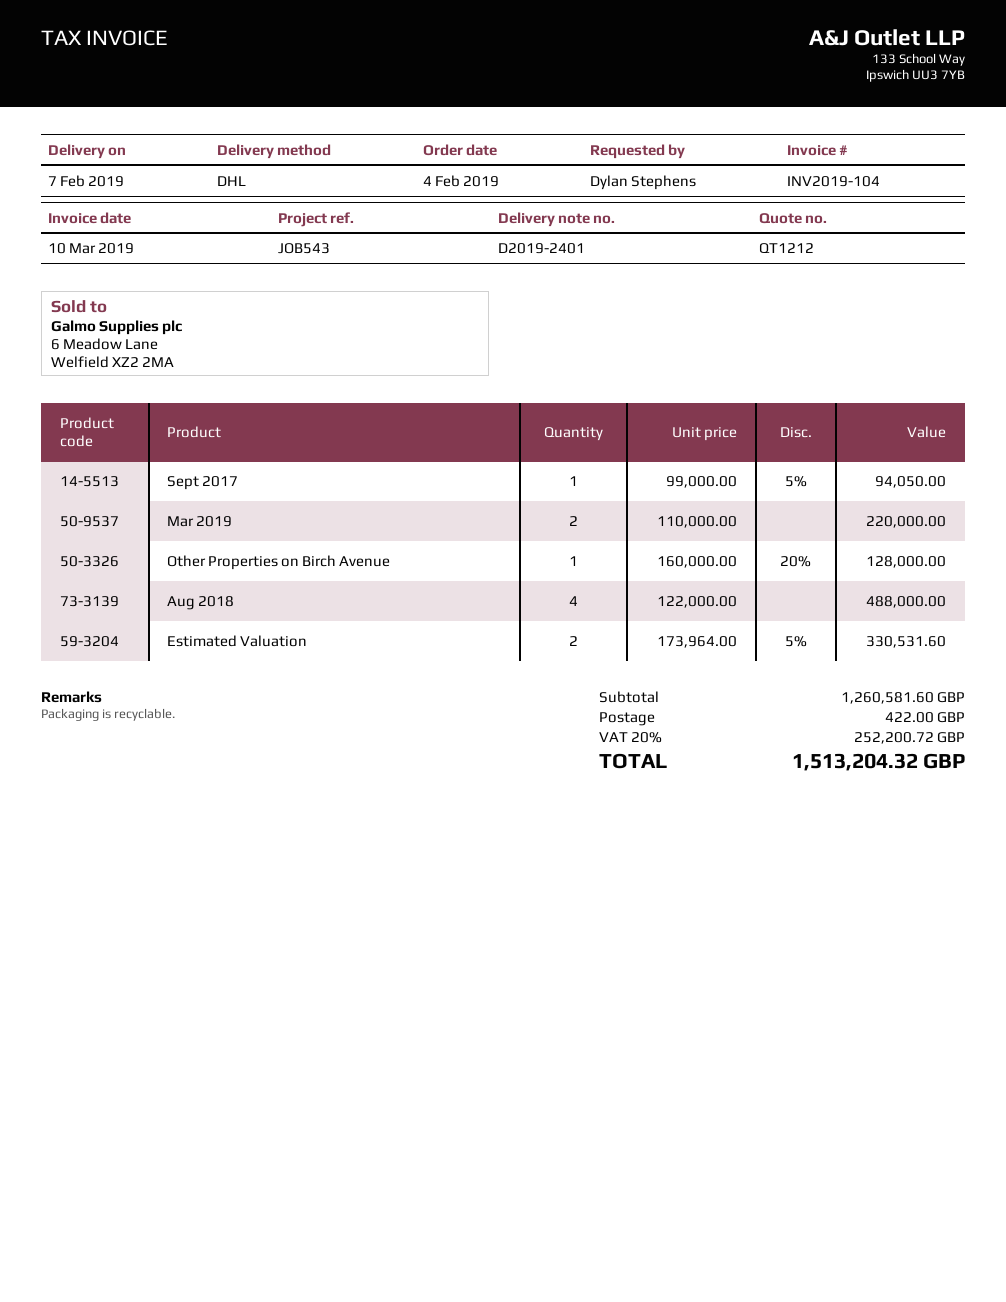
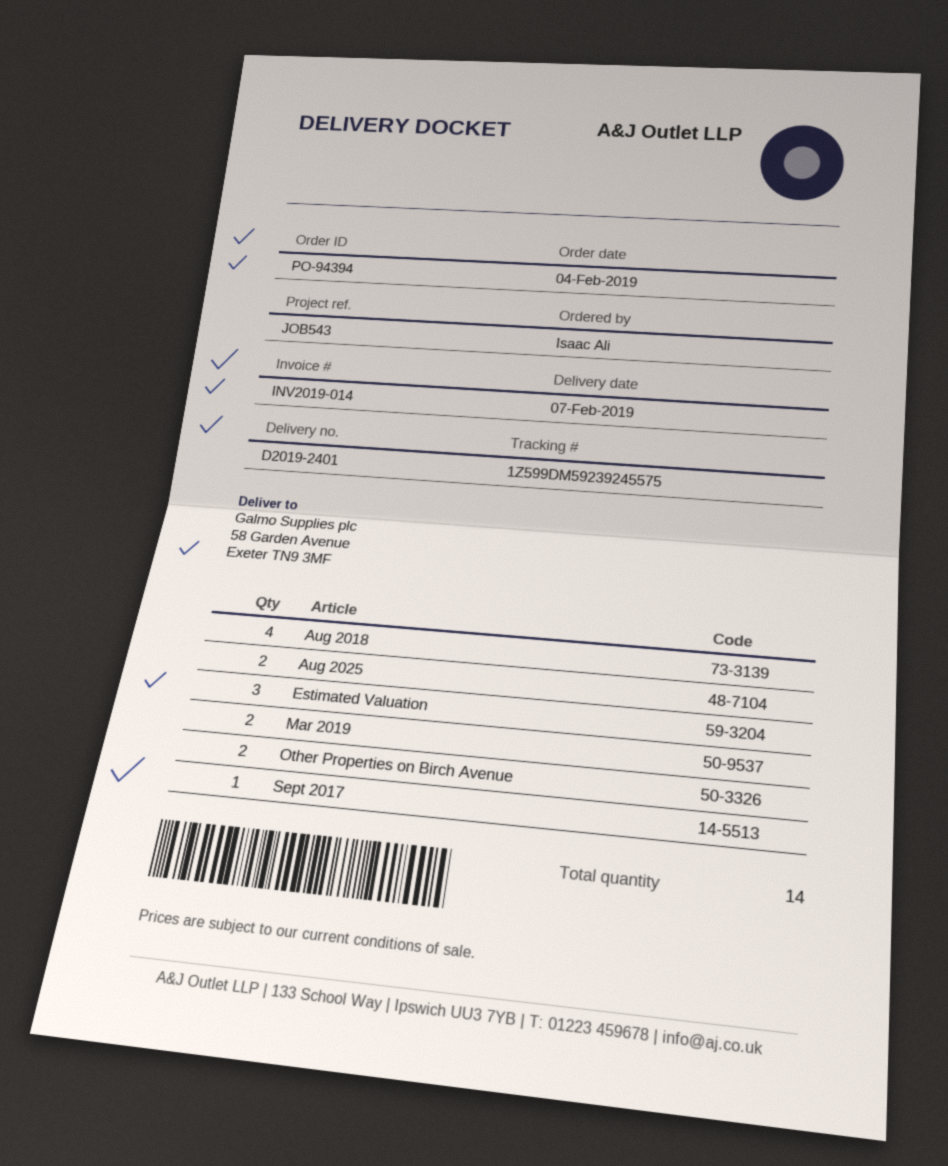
invoice number: INV2019-104 -> INV2019-014
ordered by: Dylan Stephens -> Isaac Ali
Other Properties on Birch Avenue: 1 -> 2
Estimated Valuation: 2 -> 3
Aug 2025: none -> 2

